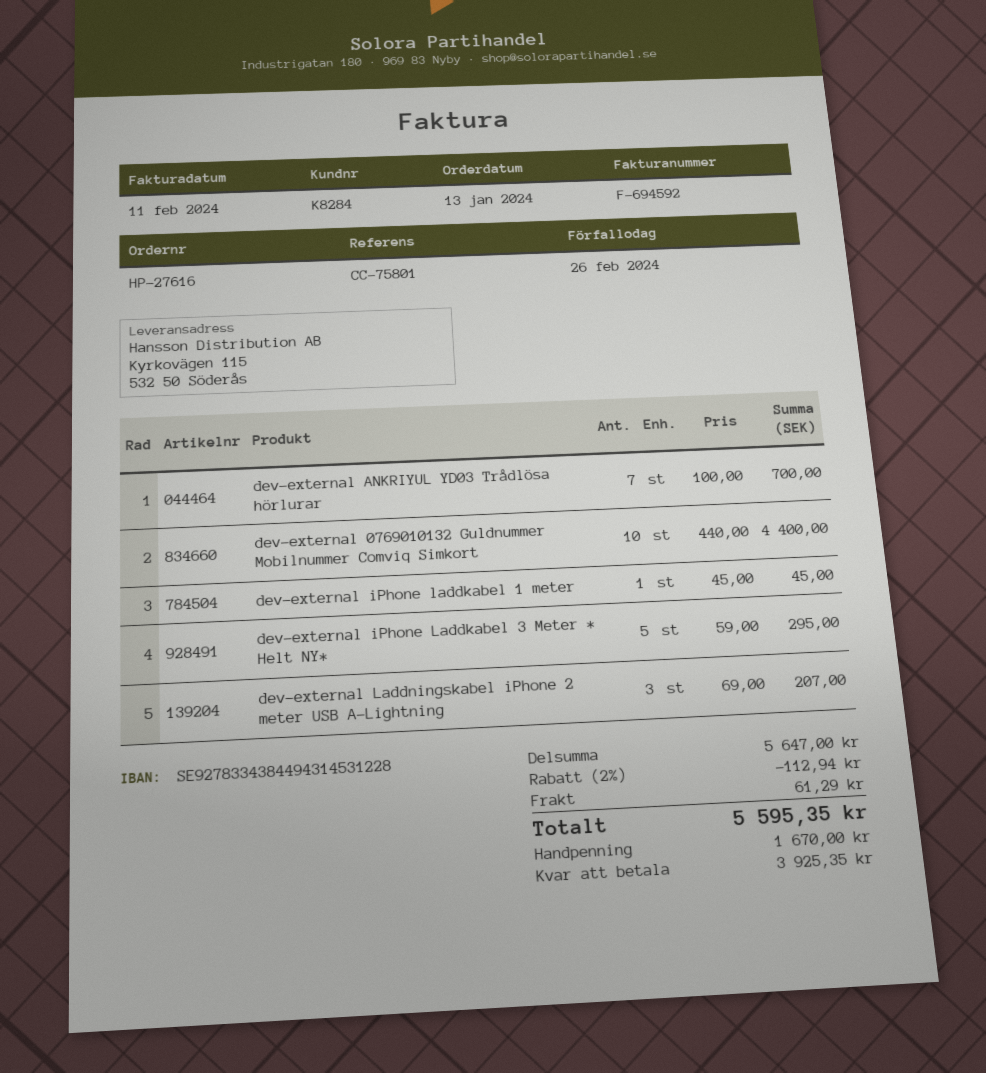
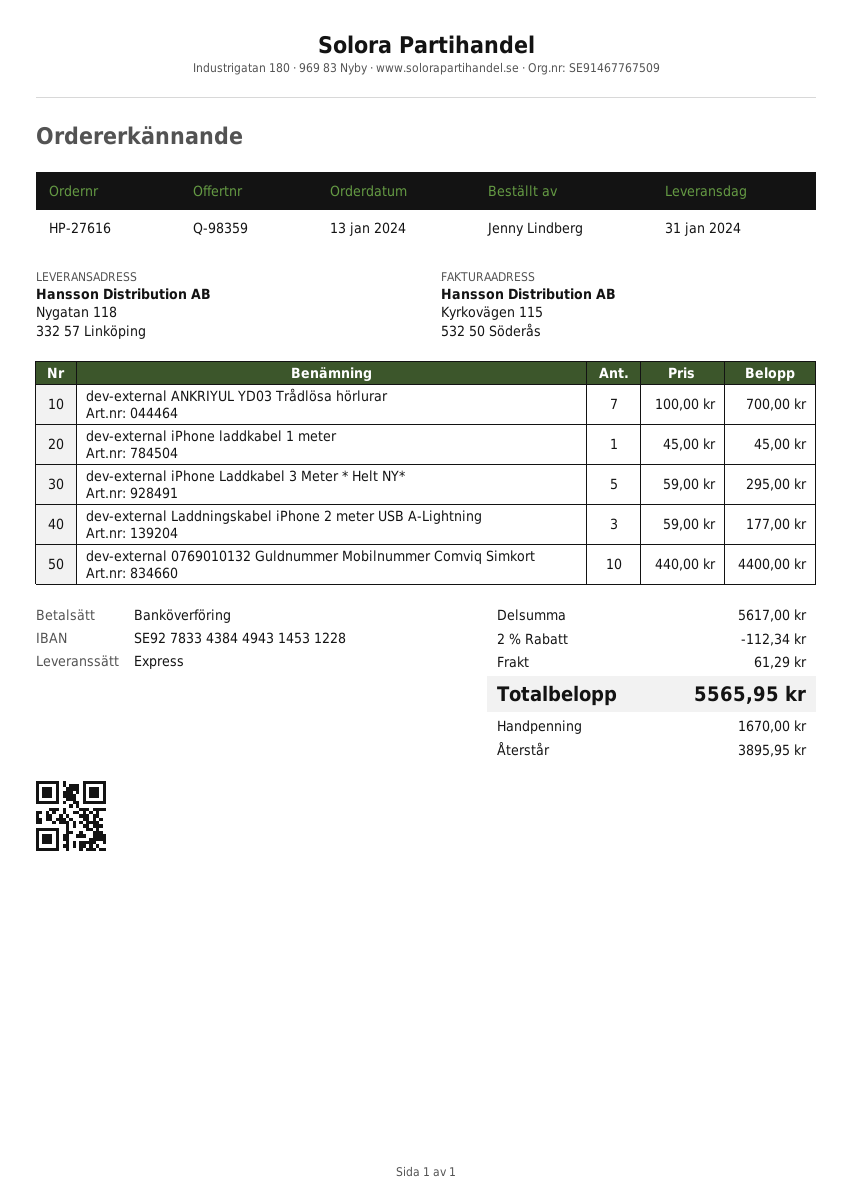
ship to: Kyrkovägen 115, 532 50 Söderås -> Nygatan 118, 332 57 Linköping
dev-external Laddningskabel iPhone 2 meter USB A-Lightning: 3 x 69.00 = 207.00 -> 3 x 59.00 = 177.00
subtotal: 5647.00 -> 5617.00
discount: 2% = 112.94 -> 2% = 112.34
total: 5595.35 -> 5565.95
balance: 3925.35 -> 3895.95

